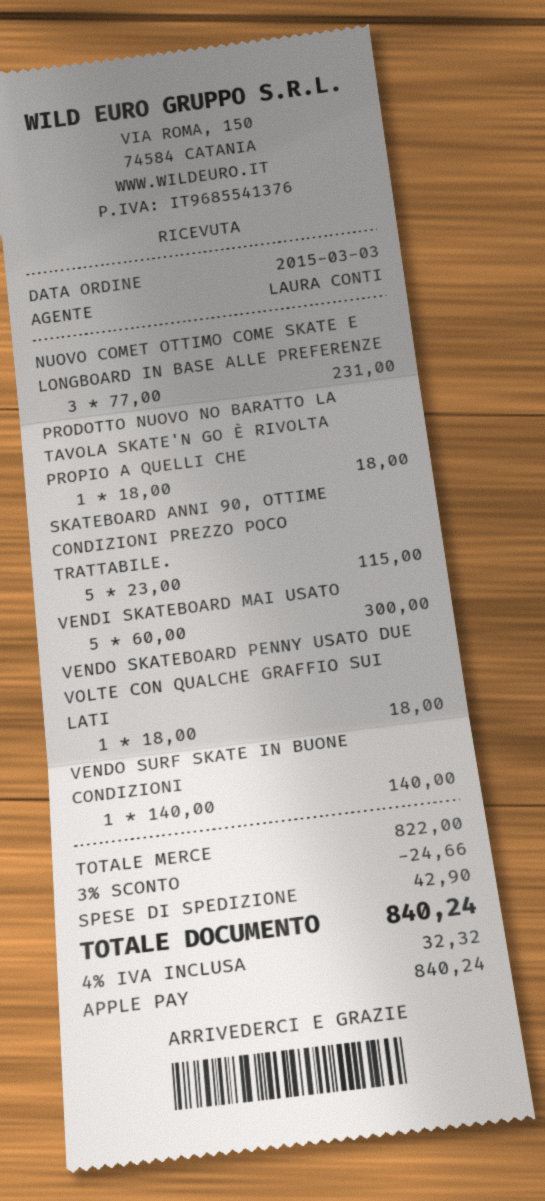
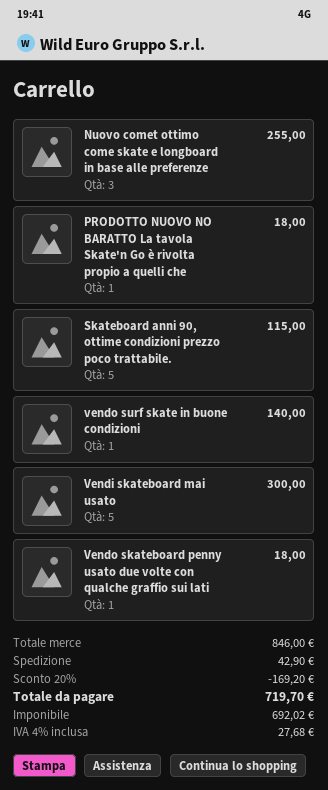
NUOVO COMET OTTIMO COME SKATE E LONGBOARD IN BASE ALLE PREFERENZE: 3 for 231.00 -> 3 for 255.00
subtotal: 822.00 -> 846.00
discount: 3% = 24.66 -> 20% = 169.20
tax: 4% = 32.32 -> 4% = 27.68
total: 840.24 -> 719.70

